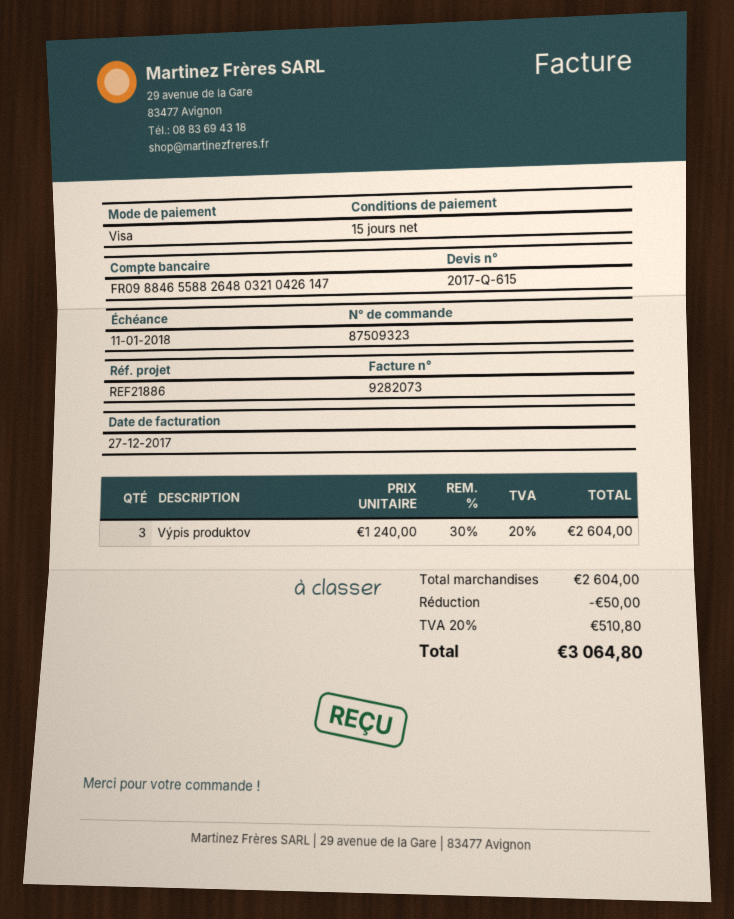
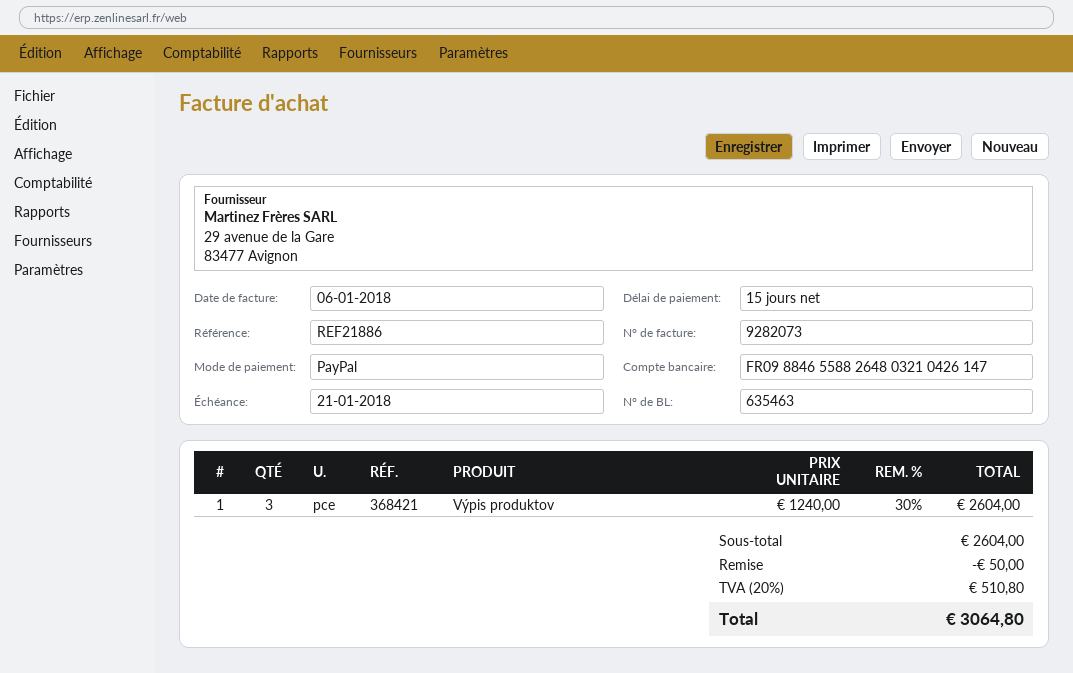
invoice date: 2017-12-27 -> 2018-01-06
due date: 2018-01-11 -> 2018-01-21
payment method: Visa -> PayPal

